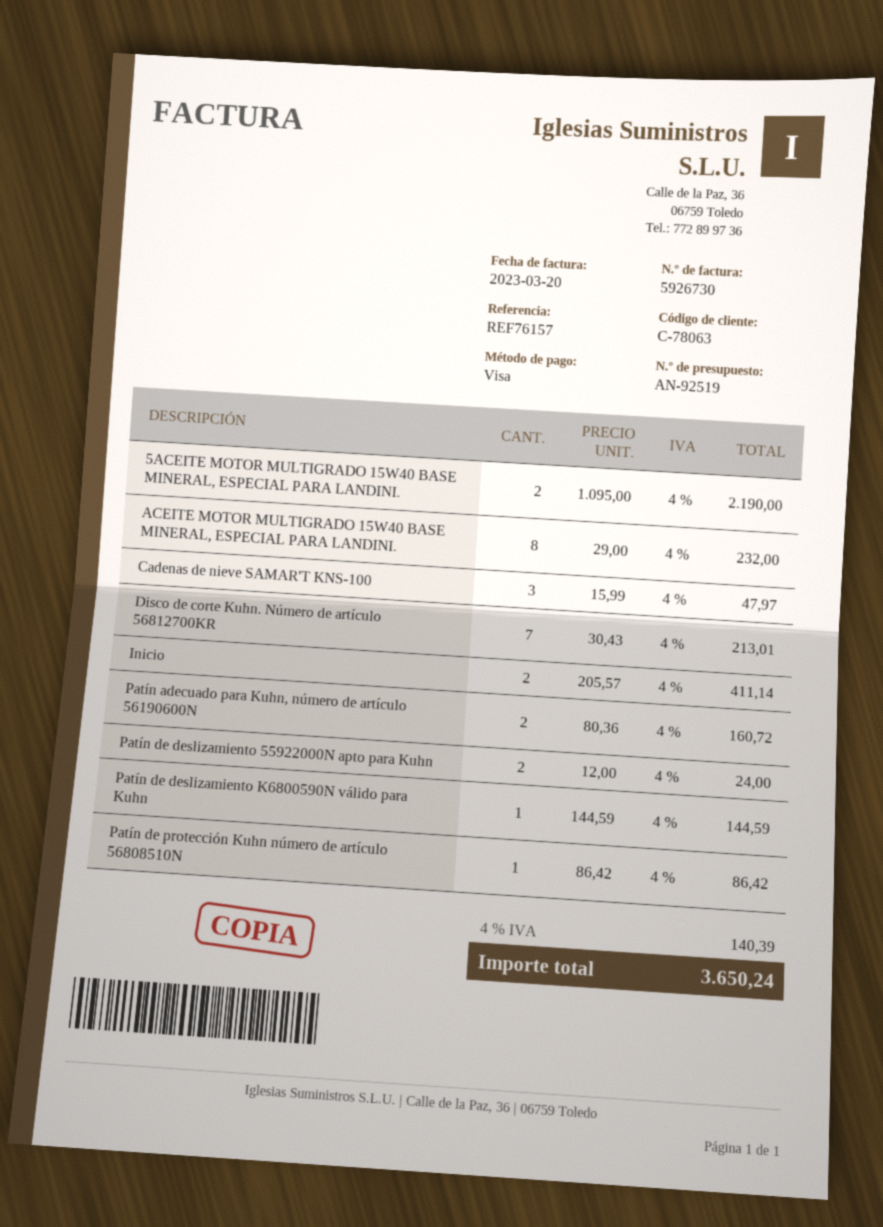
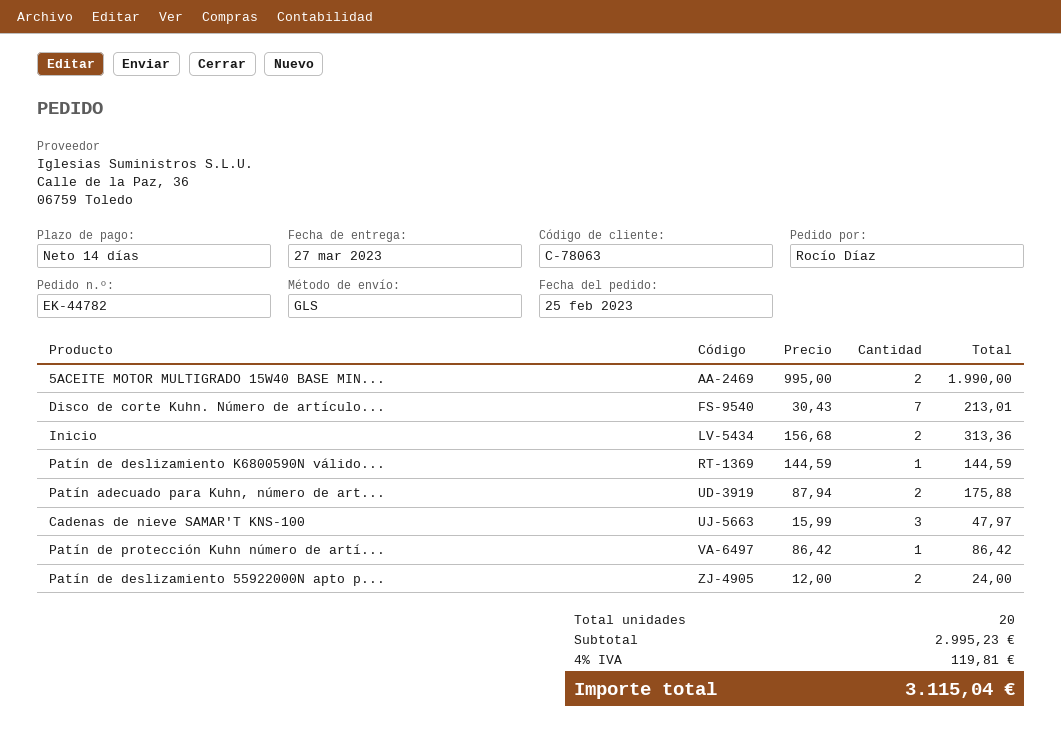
5ACEITE MOTOR MULTIGRADO 15W40 BASE MINERAL, ESPECIAL PARA LANDINI.: 2 x 1095.00 = 2190.00 -> 2 x 995.00 = 1990.00
ACEITE MOTOR MULTIGRADO 15W40 BASE MINERAL, ESPECIAL PARA LANDINI.: 8 x 29.00 = 232.00 -> none
Inicio: 2 x 205.57 = 411.14 -> 2 x 156.68 = 313.36
Patín adecuado para Kuhn, número de artículo 56190600N: 2 x 80.36 = 160.72 -> 2 x 87.94 = 175.88
tax: 4% = 140.39 -> 4% = 119.81
total: 3650.24 -> 3115.04

